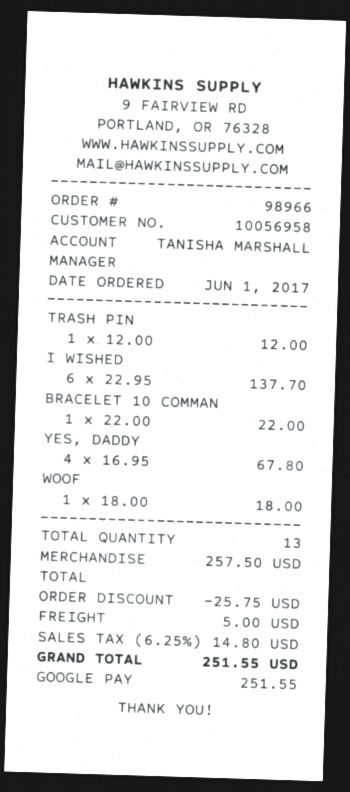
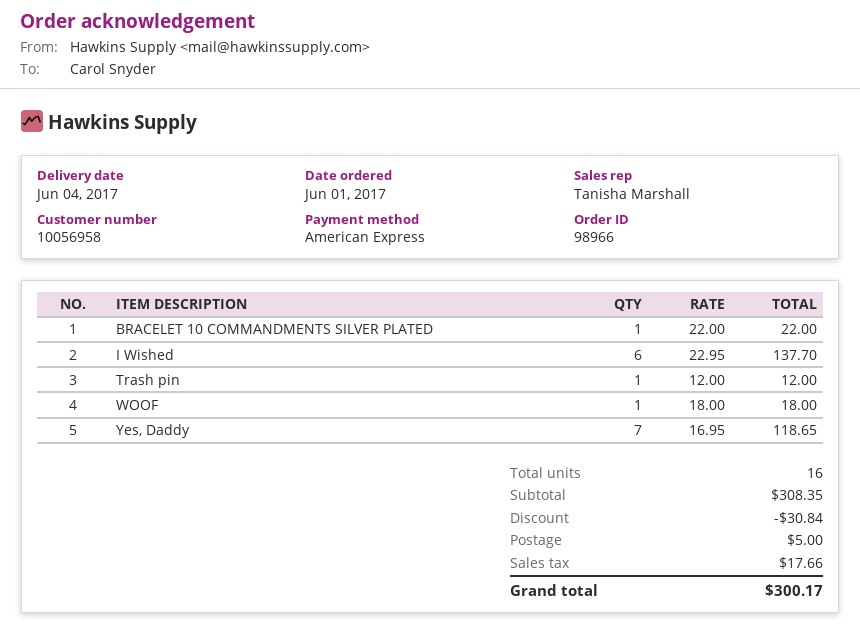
payment method: Google Pay -> American Express
YES, DADDY: 4 x 16.95 = 67.80 -> 7 x 16.95 = 118.65
total quantity: 13 -> 16
subtotal: 257.50 -> 308.35
discount: 25.75 -> 30.84
tax: 14.80 -> 17.66
total: 251.55 -> 300.17

